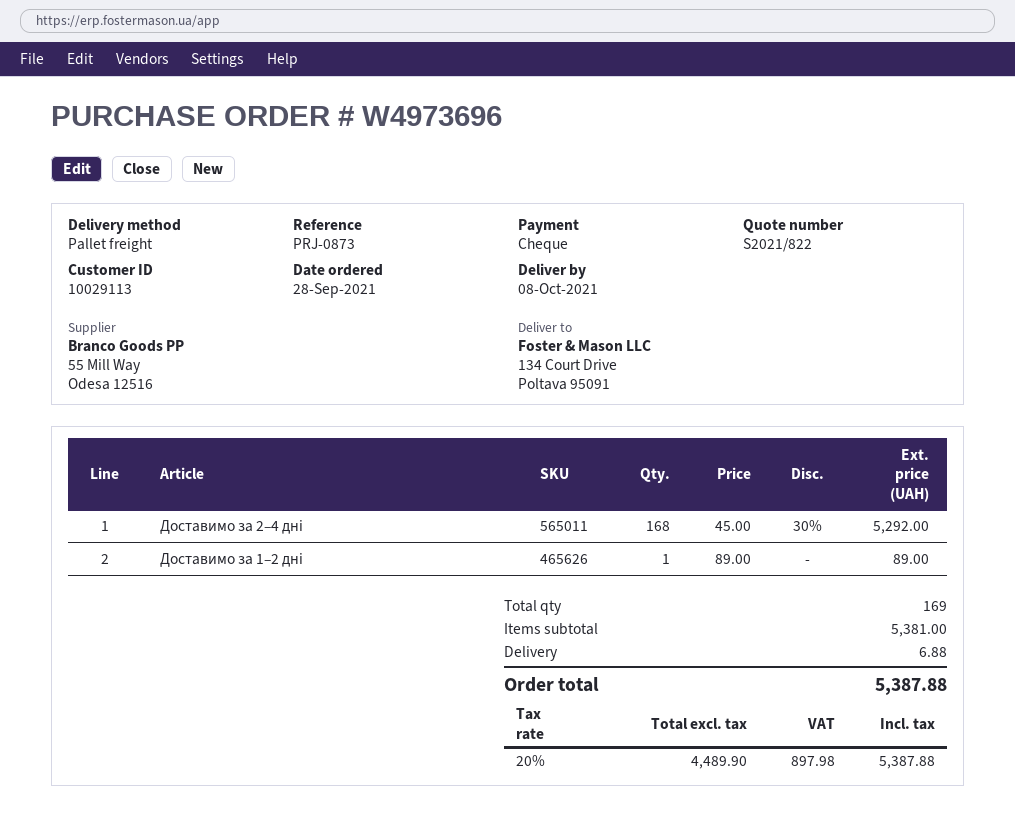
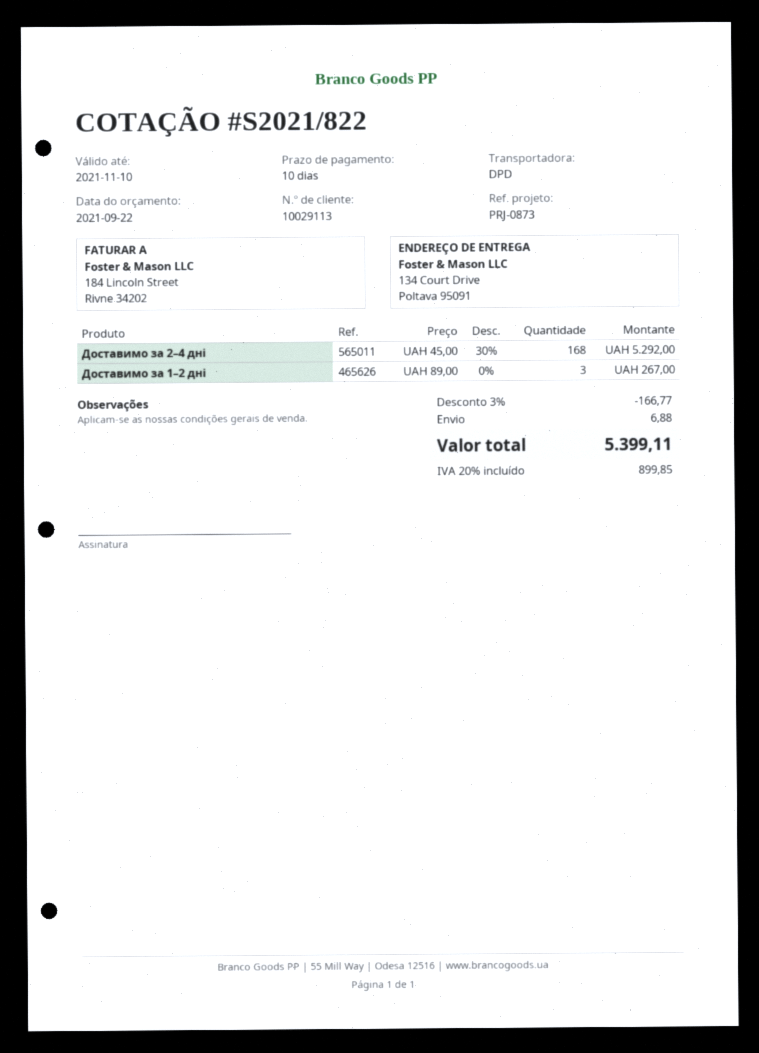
shipping method: pallet freight -> DPD
Доставимо за 1–2 дні: 1 x 89.00 = 89.00 -> 3 x 89.00 = 267.00
discount: none -> 3% = 166.77
tax: 20% = 897.98 -> 20% = 899.85
total: 5387.88 -> 5399.11

